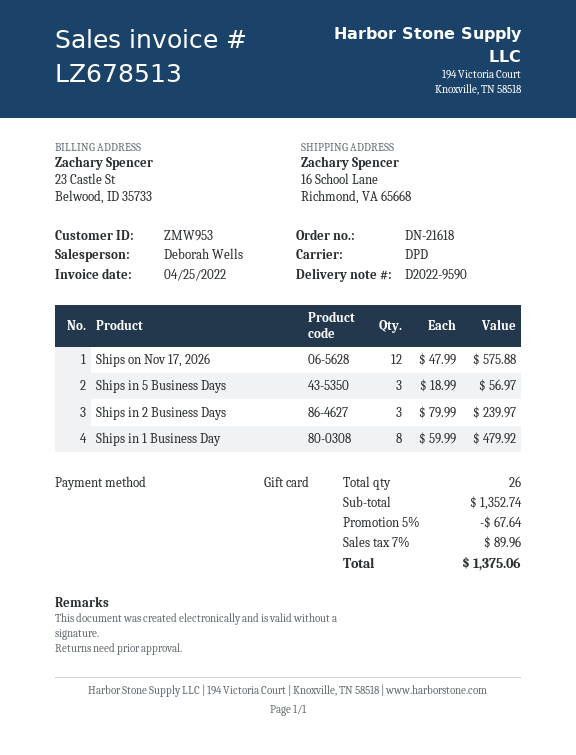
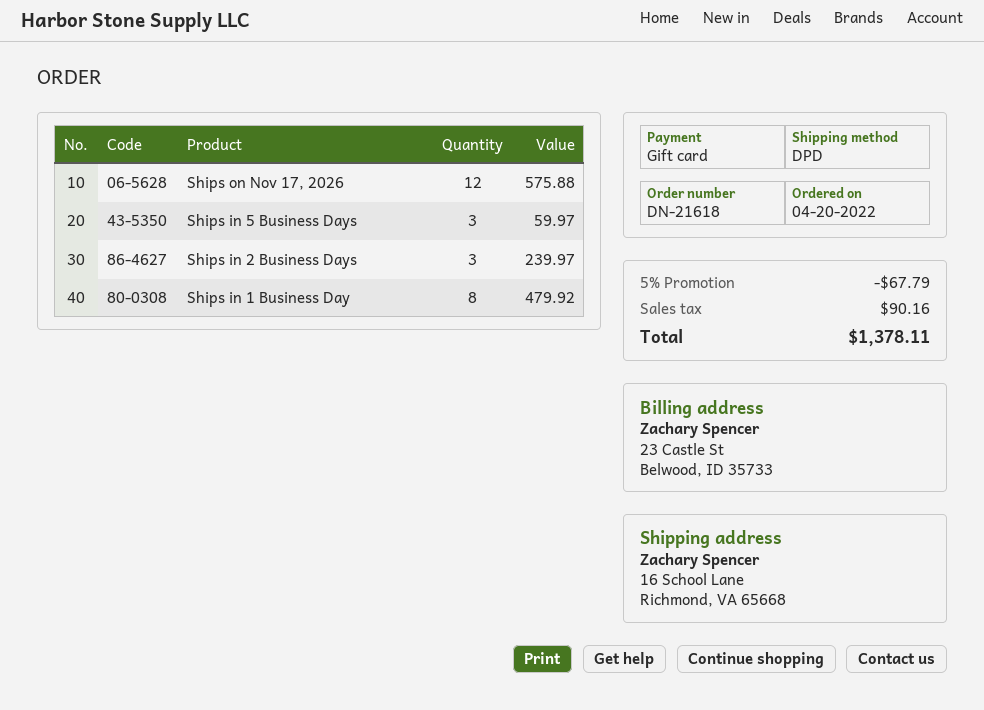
Ships in 5 Business Days: 3 for 56.97 -> 3 for 59.97
discount: 5% = 67.64 -> 5% = 67.79
tax: 89.96 -> 90.16
total: 1375.06 -> 1378.11

